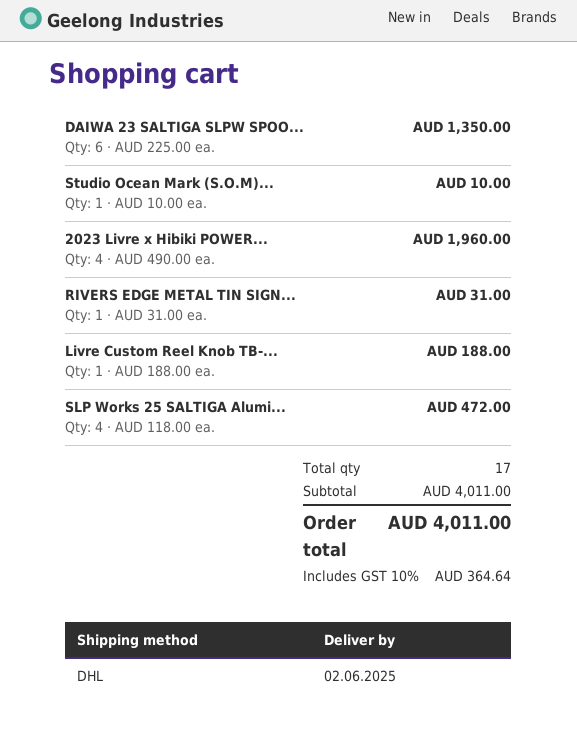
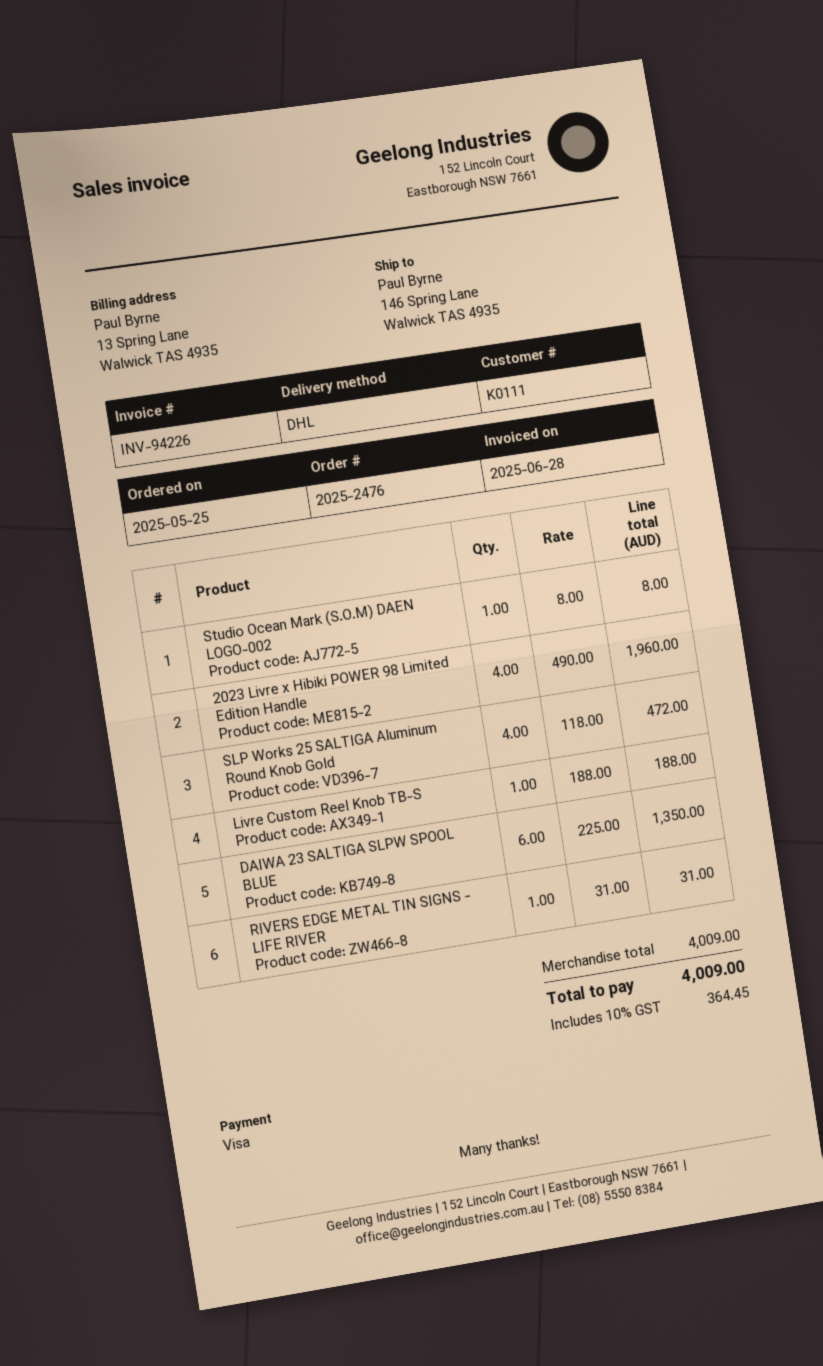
Studio Ocean Mark (S.O.M)...: 1 x 10.00 = 10.00 -> 1 x 8.00 = 8.00
subtotal: 4011.00 -> 4009.00
tax: 10% = 364.64 -> 10% = 364.45
total: 4011.00 -> 4009.00

